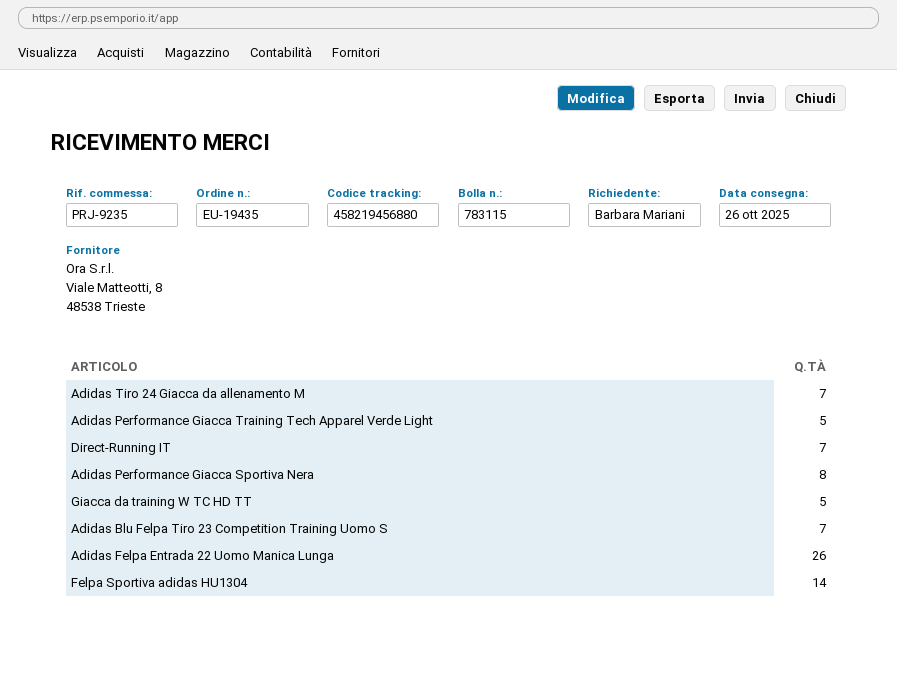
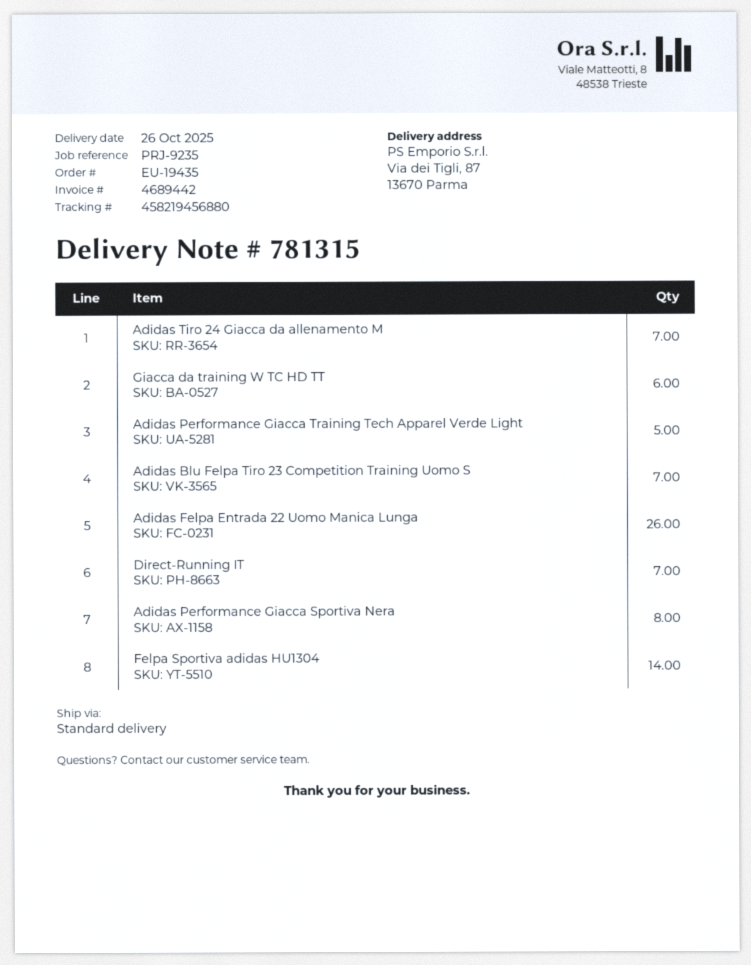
delivery note number: 783115 -> 781315
Giacca da training W TC HD TT: 5 -> 6

